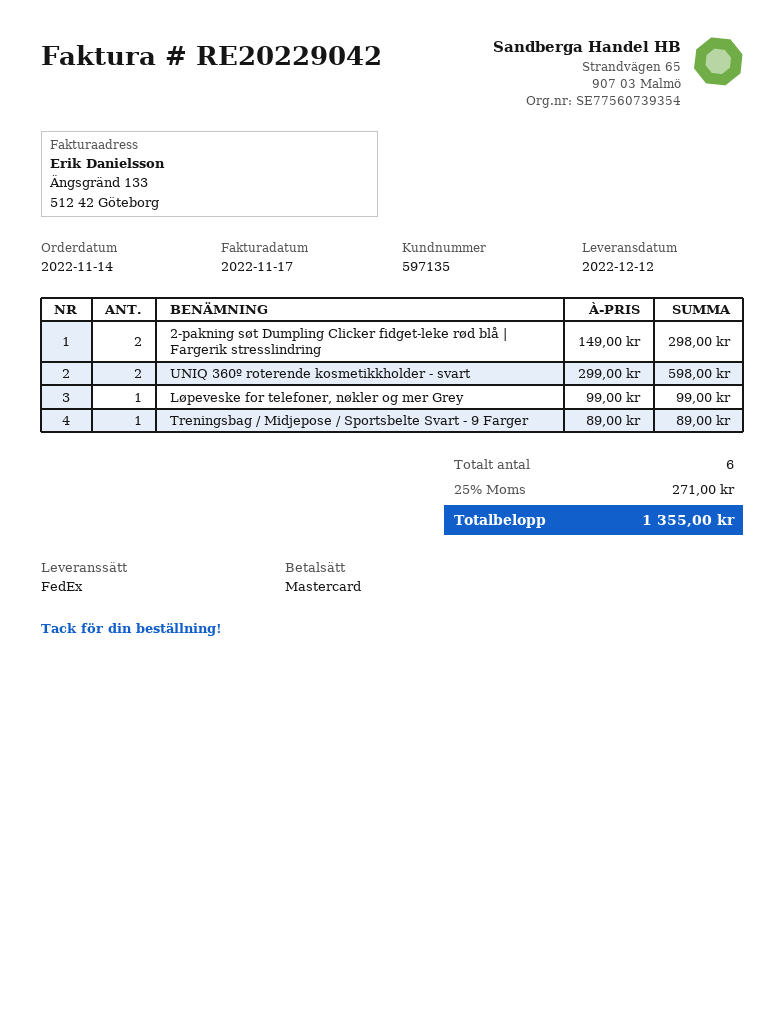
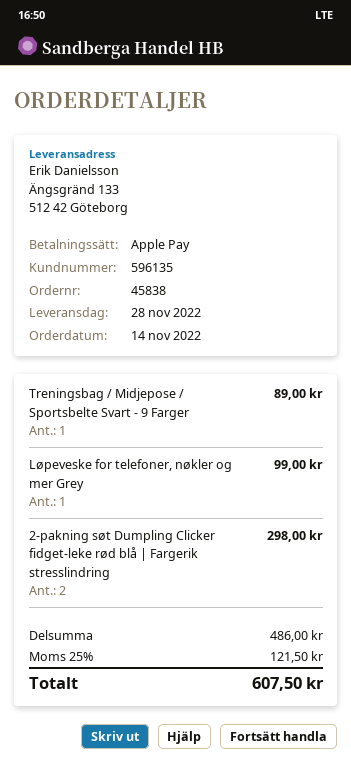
delivery date: 2022-12-12 -> 2022-11-28
customer number: 597135 -> 596135
payment method: Mastercard -> Apple Pay
UNIQ 360º roterende kosmetikkholder - svart: 2 for 598.00 -> none
tax: 25% = 271.00 -> 25% = 121.50
total: 1355.00 -> 607.50

